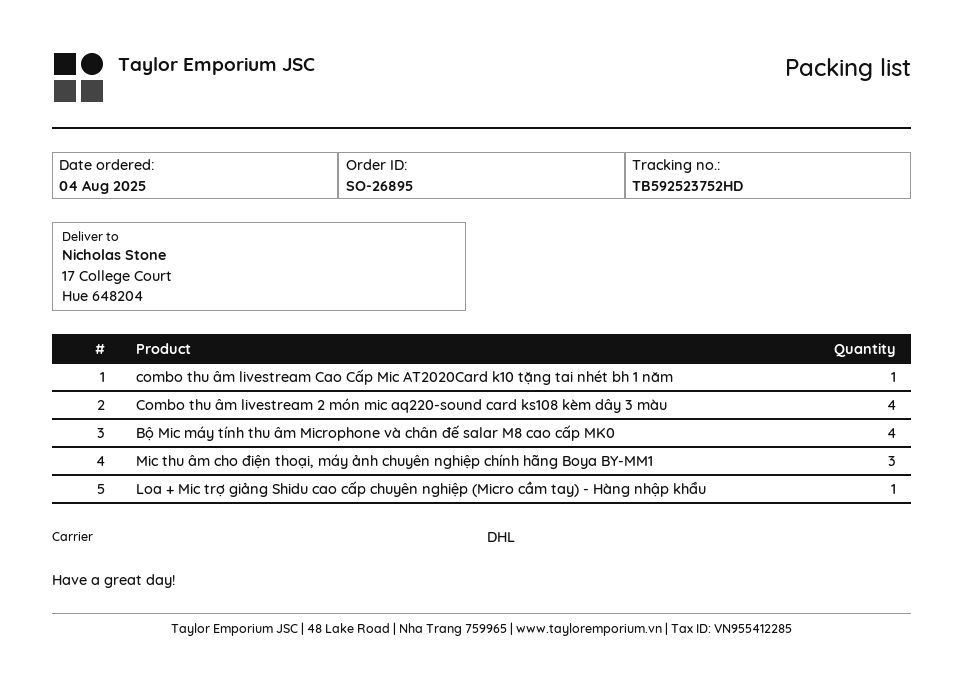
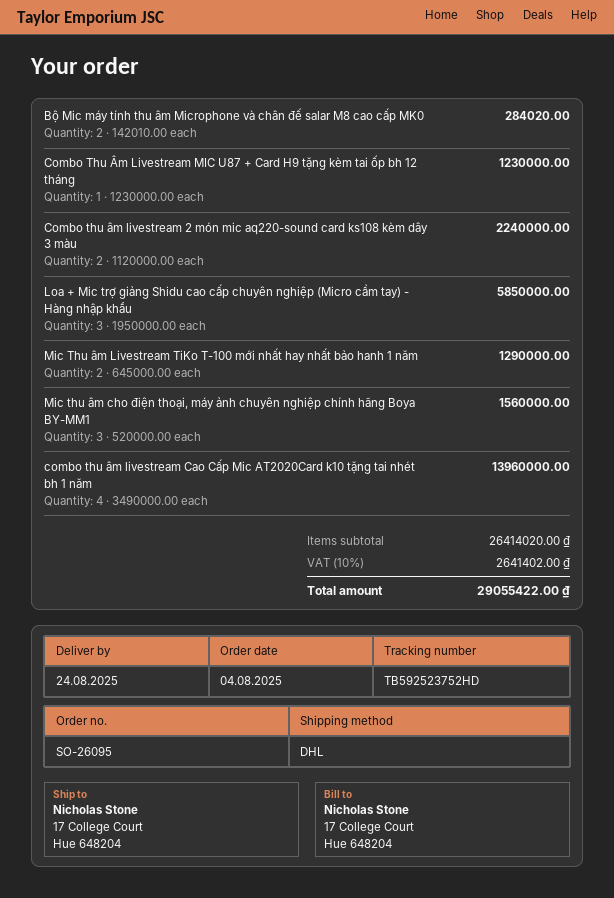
order number: SO-26895 -> SO-26095
combo thu âm livestream Cao Cấp Mic AT2020Card k10 tặng tai nhét bh 1 năm: 1 -> 4
Combo thu âm livestream 2 món mic aq220-sound card ks108 kèm dây 3 màu: 4 -> 2
Bộ Mic máy tính thu âm Microphone và chân đế salar M8 cao cấp MK0: 4 -> 2
Loa + Mic trợ giảng Shidu cao cấp chuyên nghiệp (Micro cầm tay) - Hàng nhập khẩu: 1 -> 3
Combo Thu Âm Livestream MIC U87 + Card H9 tặng kèm tai ốp bh 12 tháng: none -> 1
Mic Thu âm Livestream TiKo T-100 mới nhất hay nhất bảo hanh 1 năm: none -> 2

